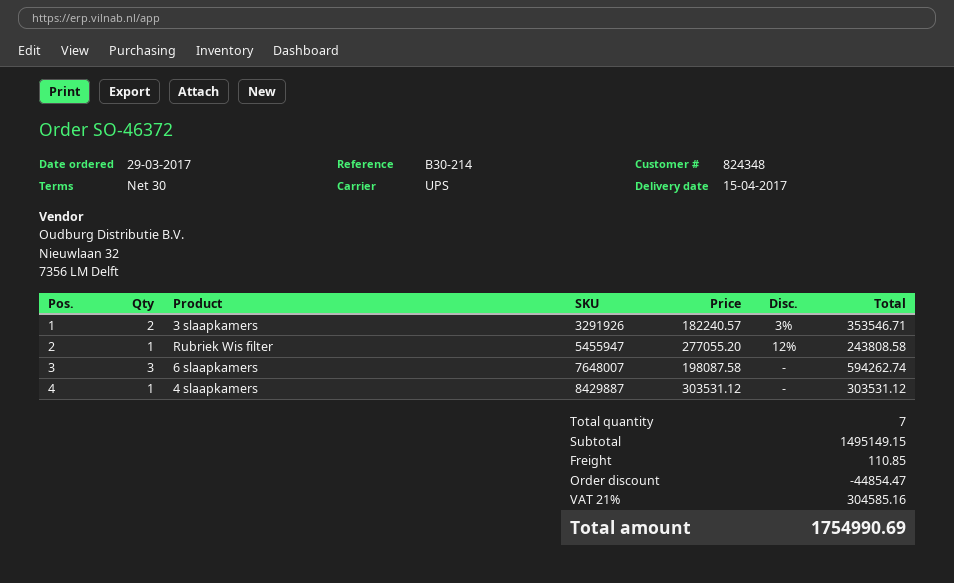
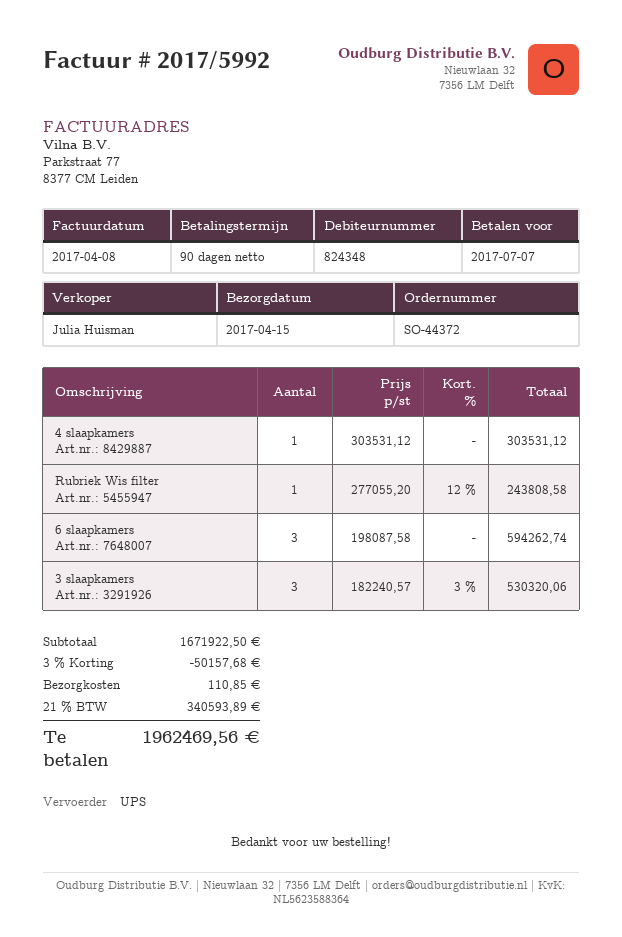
order number: SO-46372 -> SO-44372
payment terms: 30 days -> 90 days
3 slaapkamers: 2 x 182240.57 - 3% = 353546.71 -> 3 x 182240.57 - 3% = 530320.06
subtotal: 1495149.15 -> 1671922.50
discount: 44854.47 -> 50157.68
tax: 21% = 304585.16 -> 21% = 340593.89
total: 1754990.69 -> 1962469.56

